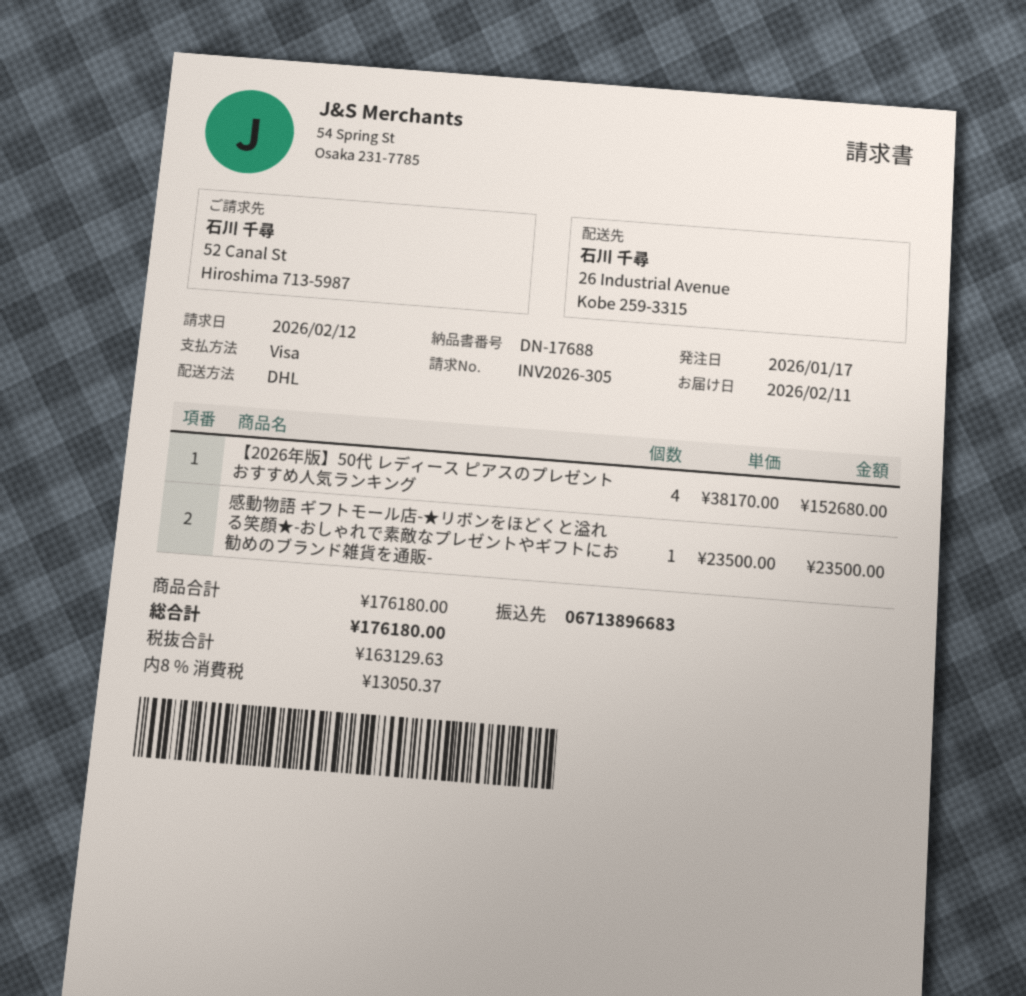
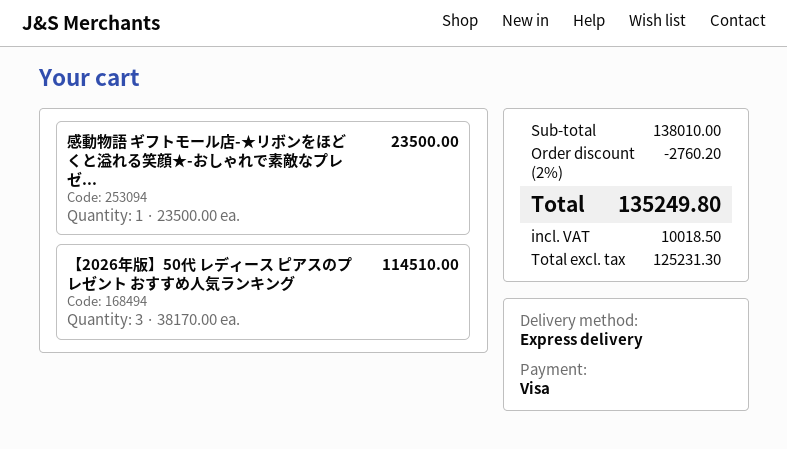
shipping method: DHL -> express
【2026年版】50代 レディース ピアスのプレゼント おすすめ人気ランキング: 4 x 38170.00 = 152680.00 -> 3 x 38170.00 = 114510.00
subtotal: 176180.00 -> 138010.00
discount: none -> 2% = 2760.20
net: 163129.63 -> 125231.30
tax: 13050.37 -> 10018.50
total: 176180.00 -> 135249.80

